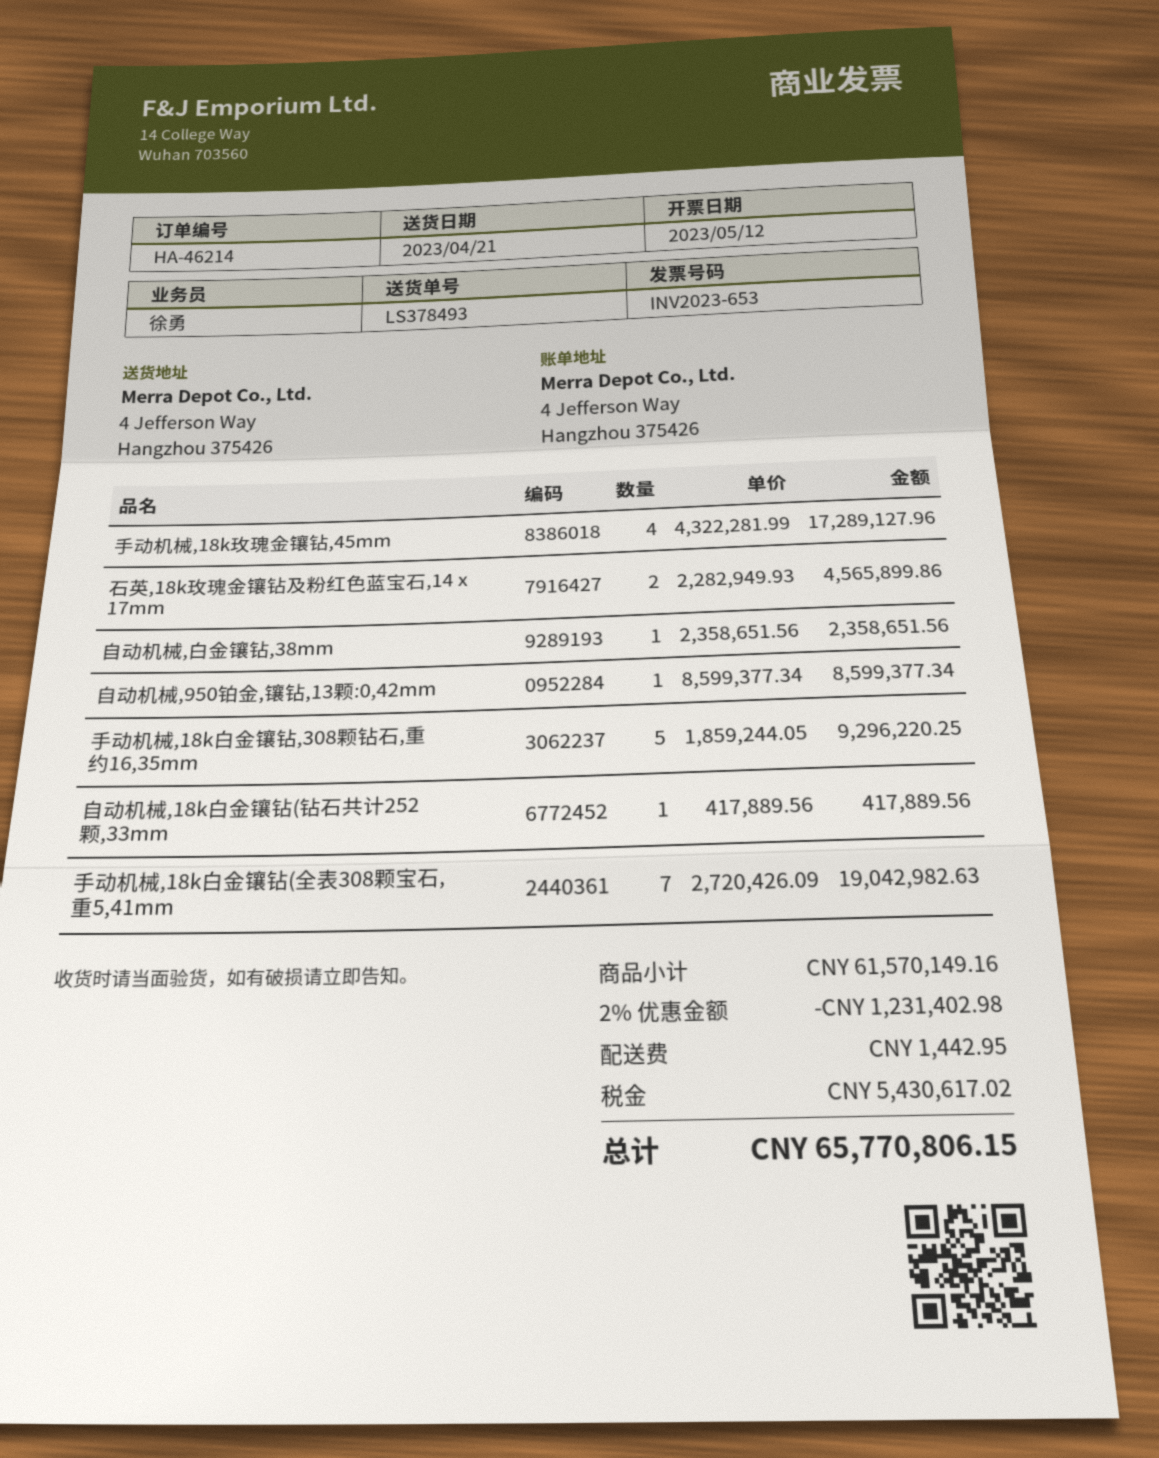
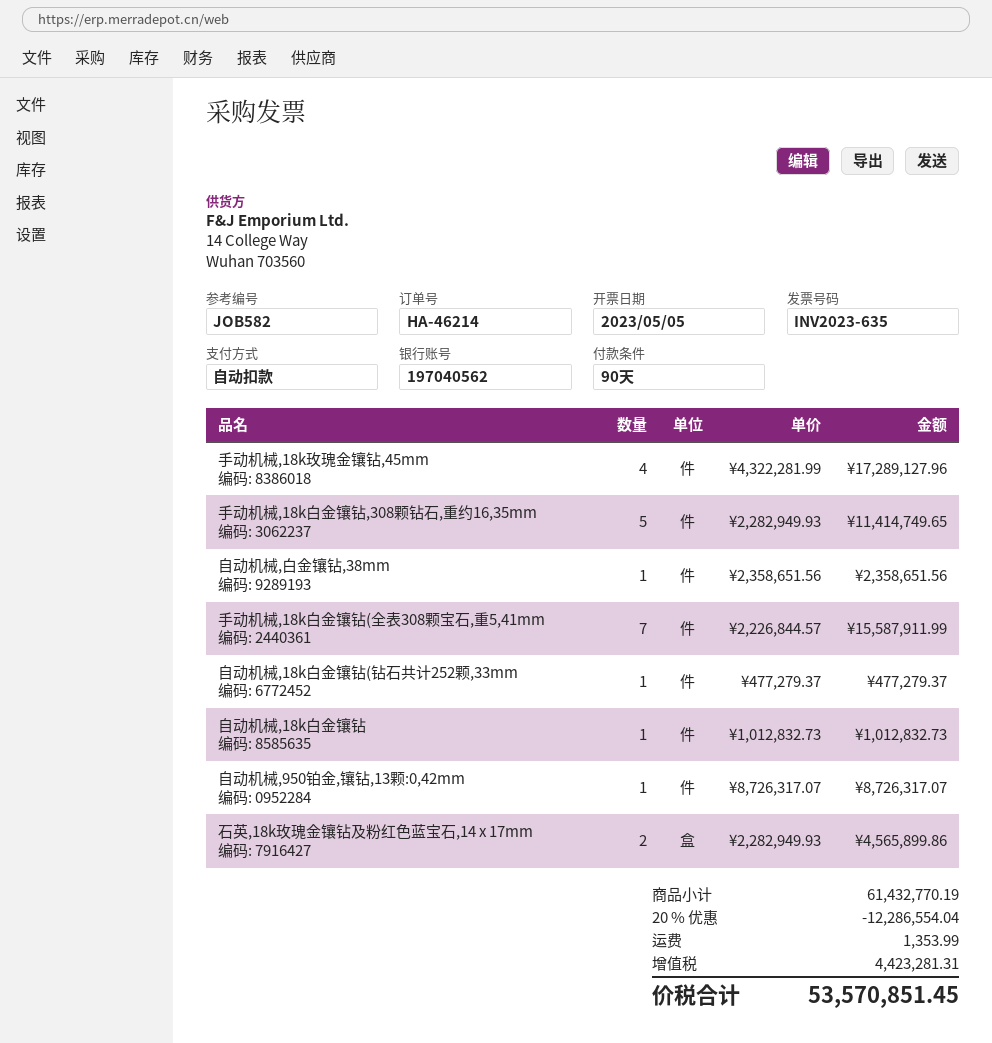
invoice number: INV2023-653 -> INV2023-635
invoice date: 2023-05-12 -> 2023-05-05
自动机械,950铂金,镶钻,13颗:0,42mm: 1 x 8599377.34 = 8599377.34 -> 1 x 8726317.07 = 8726317.07
手动机械,18k白金镶钻,308颗钻石,重约16,35mm: 5 x 1859244.05 = 9296220.25 -> 5 x 2282949.93 = 11414749.65
自动机械,18k白金镶钻(钻石共计252颗,33mm: 1 x 417889.56 = 417889.56 -> 1 x 477279.37 = 477279.37
手动机械,18k白金镶钻(全表308颗宝石,重5,41mm: 7 x 2720426.09 = 19042982.63 -> 7 x 2226844.57 = 15587911.99
自动机械,18k白金镶钻: none -> 1 x 1012832.73 = 1012832.73
subtotal: 61570149.16 -> 61432770.19
discount: 2% = 1231402.98 -> 20% = 12286554.04
shipping: 1442.95 -> 1353.99
tax: 5430617.02 -> 4423281.31
total: 65770806.15 -> 53570851.45

